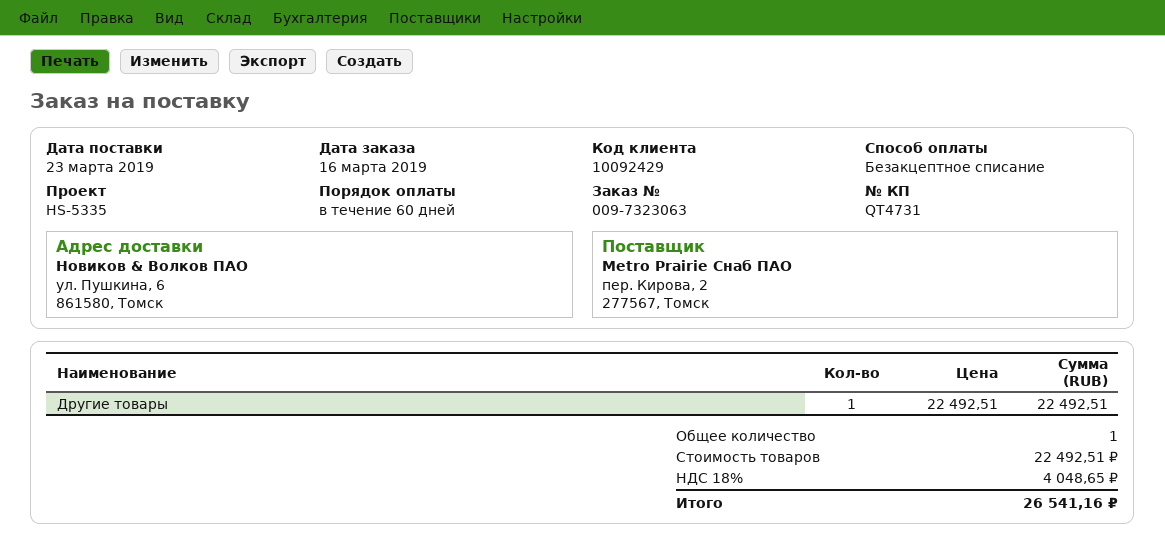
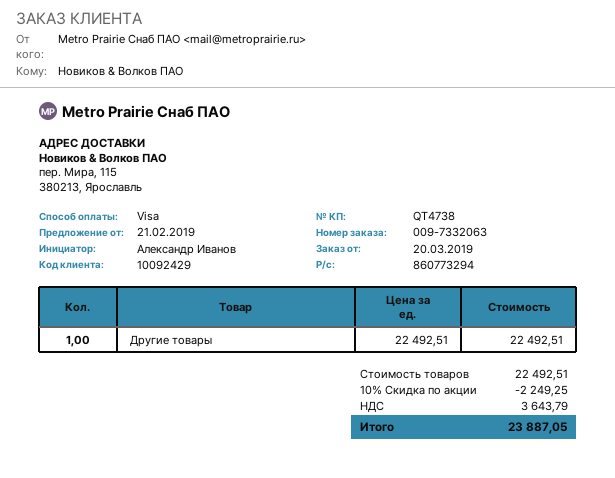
quote number: QT4731 -> QT4738
order number: 009-7323063 -> 009-7332063
order date: 2019-03-16 -> 2019-03-20
payment method: direct debit -> Visa
ship to: ул. Пушкина, 6, 861580, Томск -> пер. Мира, 115, 380213, Ярославль
discount: none -> 10% = 2249.25
tax: 4048.65 -> 3643.79
total: 26541.16 -> 23887.05

